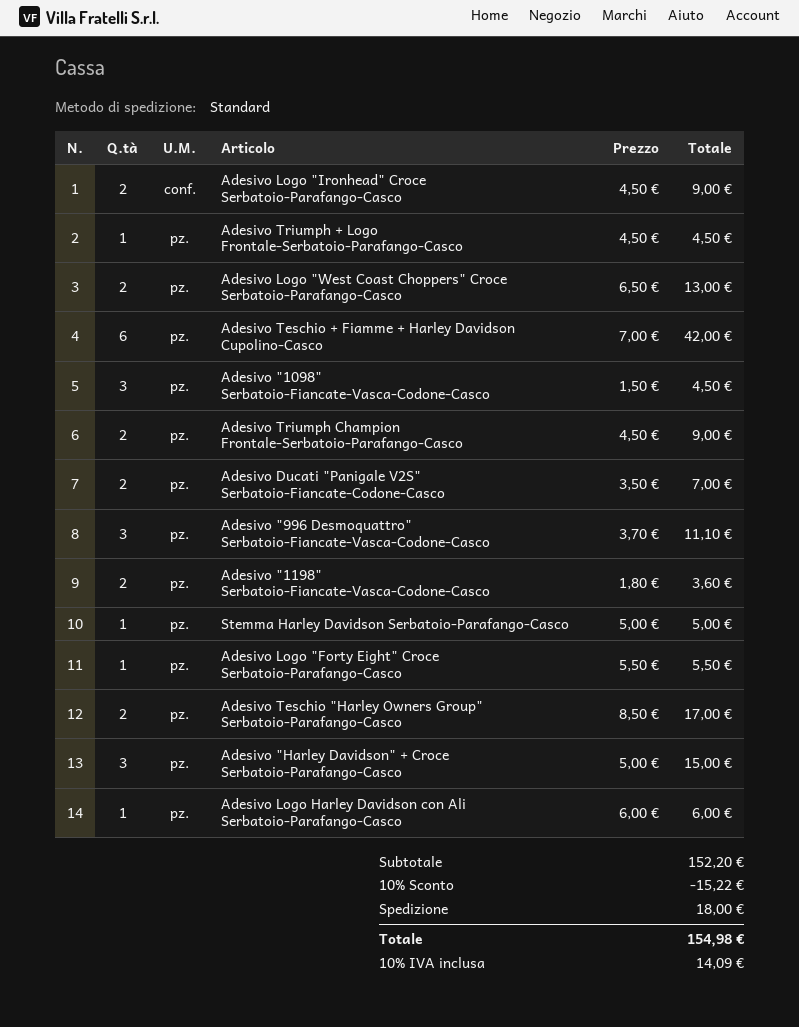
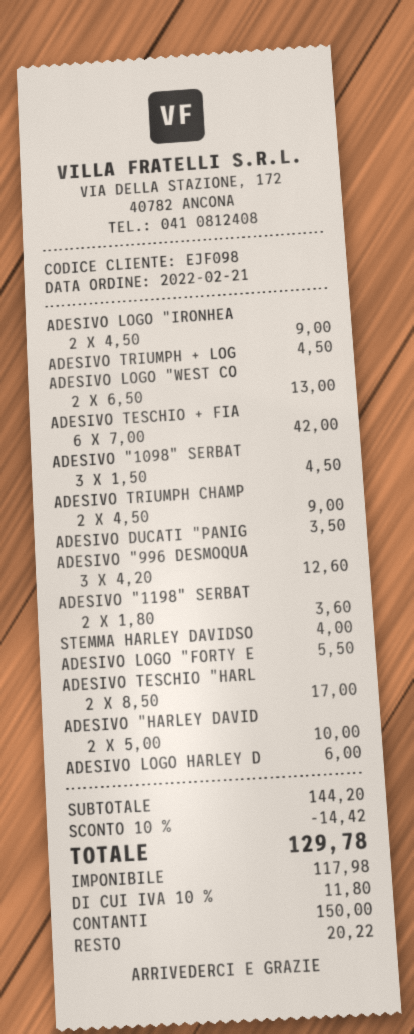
Adesivo Ducati "Panigale V2S" Serbatoio-Fiancate-Codone-Casco: 2 x 3.50 = 7.00 -> 1 x 3.50 = 3.50
Adesivo "996 Desmoquattro" Serbatoio-Fiancate-Vasca-Codone-Casco: 3 x 3.70 = 11.10 -> 3 x 4.20 = 12.60
Stemma Harley Davidson Serbatoio-Parafango-Casco: 1 x 5.00 = 5.00 -> 1 x 4.00 = 4.00
Adesivo "Harley Davidson" + Croce Serbatoio-Parafango-Casco: 3 x 5.00 = 15.00 -> 2 x 5.00 = 10.00
subtotal: 152.20 -> 144.20
discount: 10% = 15.22 -> 10% = 14.42
shipping: 18.00 -> none
tax: 10% = 14.09 -> 10% = 11.80
total: 154.98 -> 129.78

